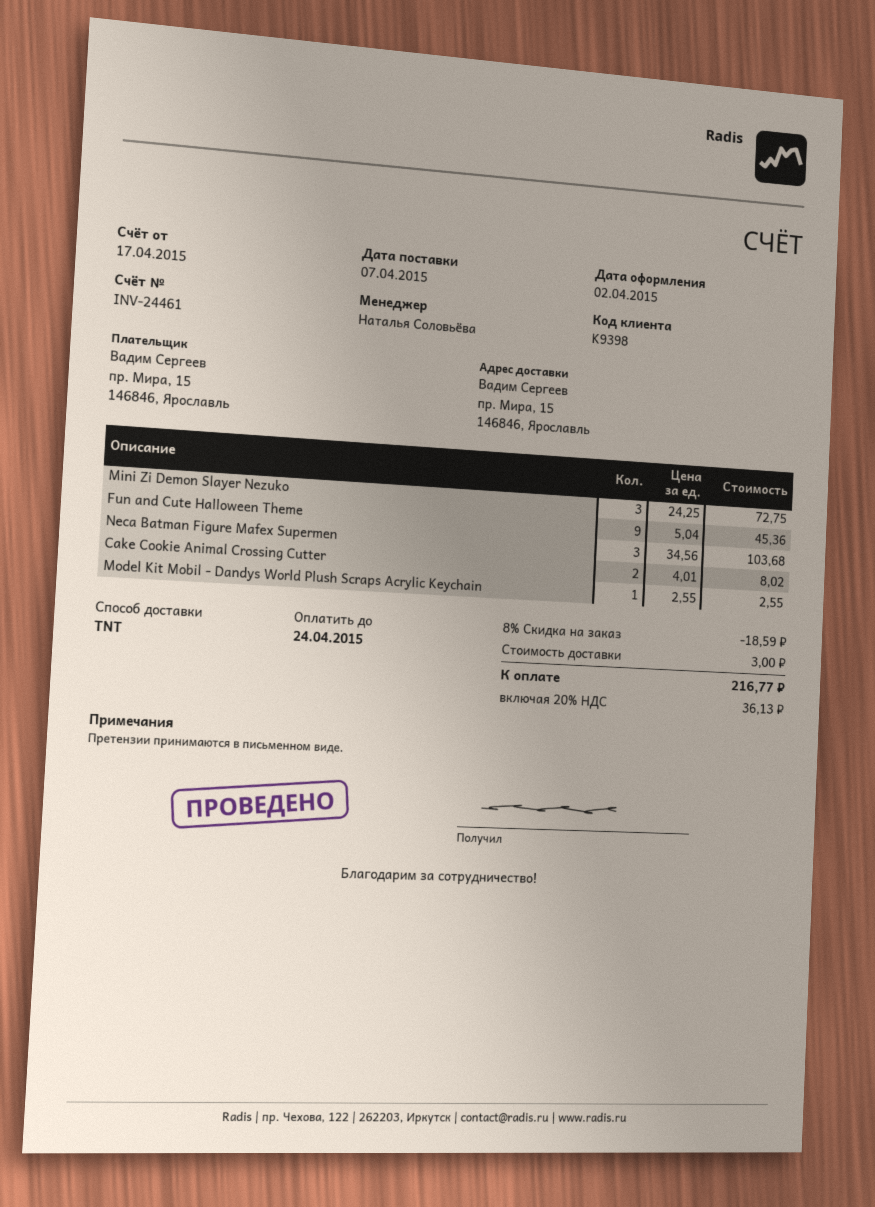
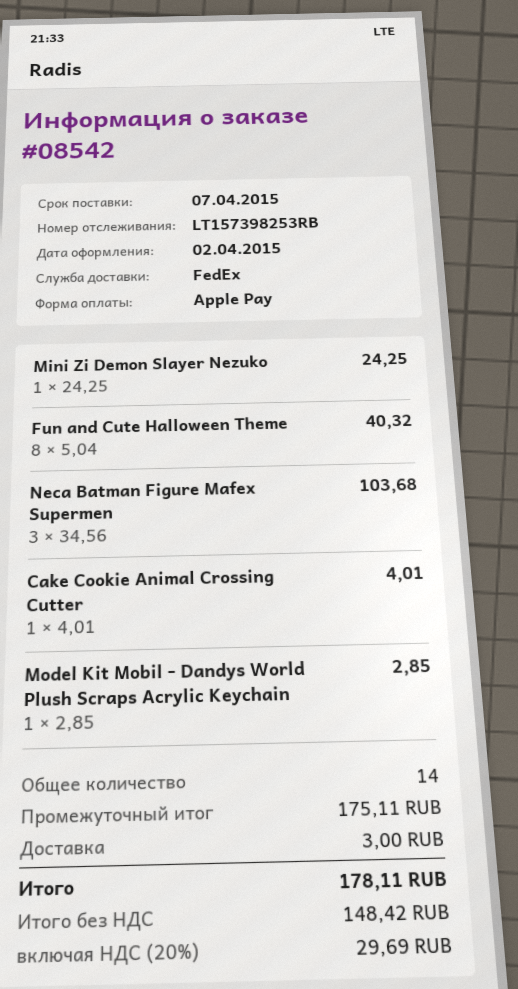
shipping method: TNT -> FedEx
Mini Zi Demon Slayer Nezuko: 3 x 24.25 = 72.75 -> 1 x 24.25 = 24.25
Fun and Cute Halloween Theme: 9 x 5.04 = 45.36 -> 8 x 5.04 = 40.32
Cake Cookie Animal Crossing Cutter: 2 x 4.01 = 8.02 -> 1 x 4.01 = 4.01
Model Kit Mobil - Dandys World Plush Scraps Acrylic Keychain: 1 x 2.55 = 2.55 -> 1 x 2.85 = 2.85
discount: 8% = 18.59 -> none
tax: 20% = 36.13 -> 20% = 29.69
total: 216.77 -> 178.11

